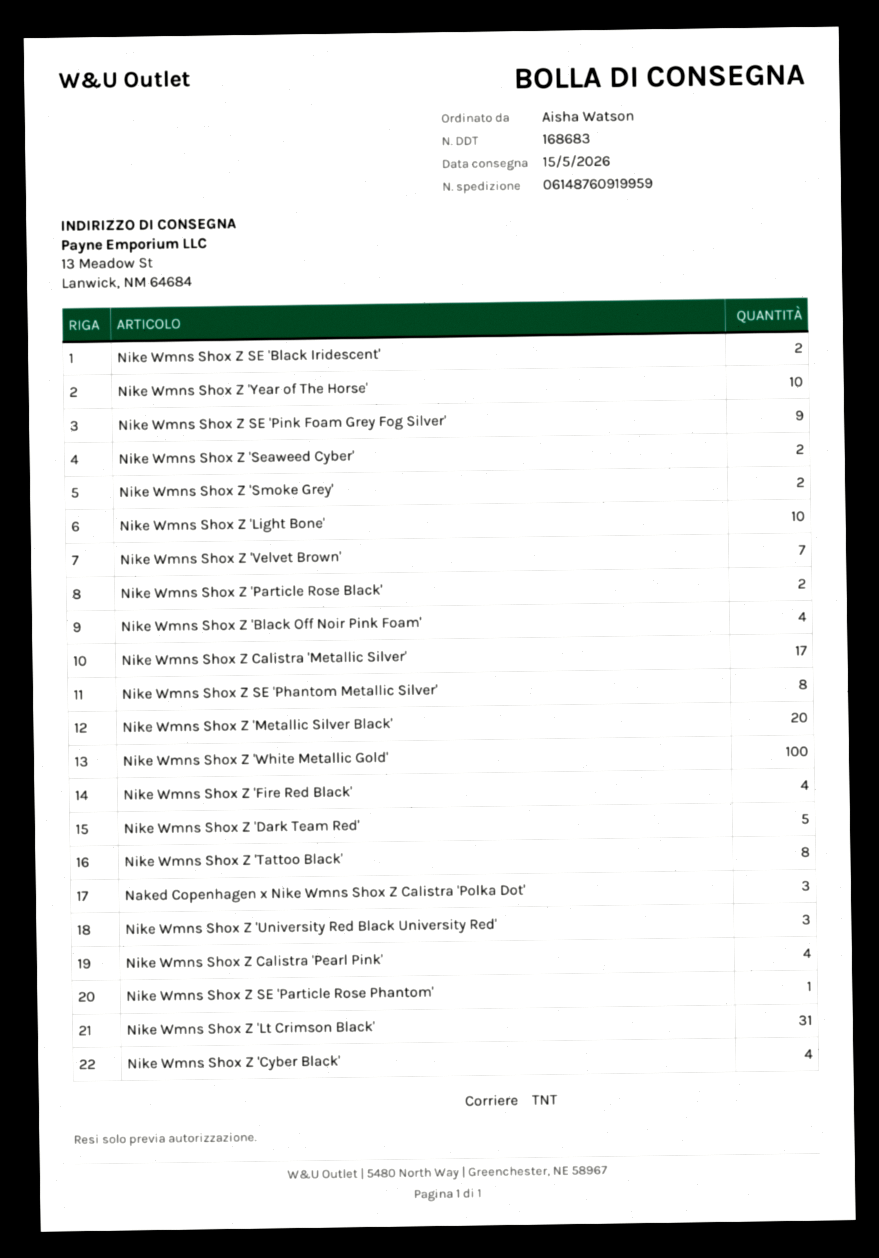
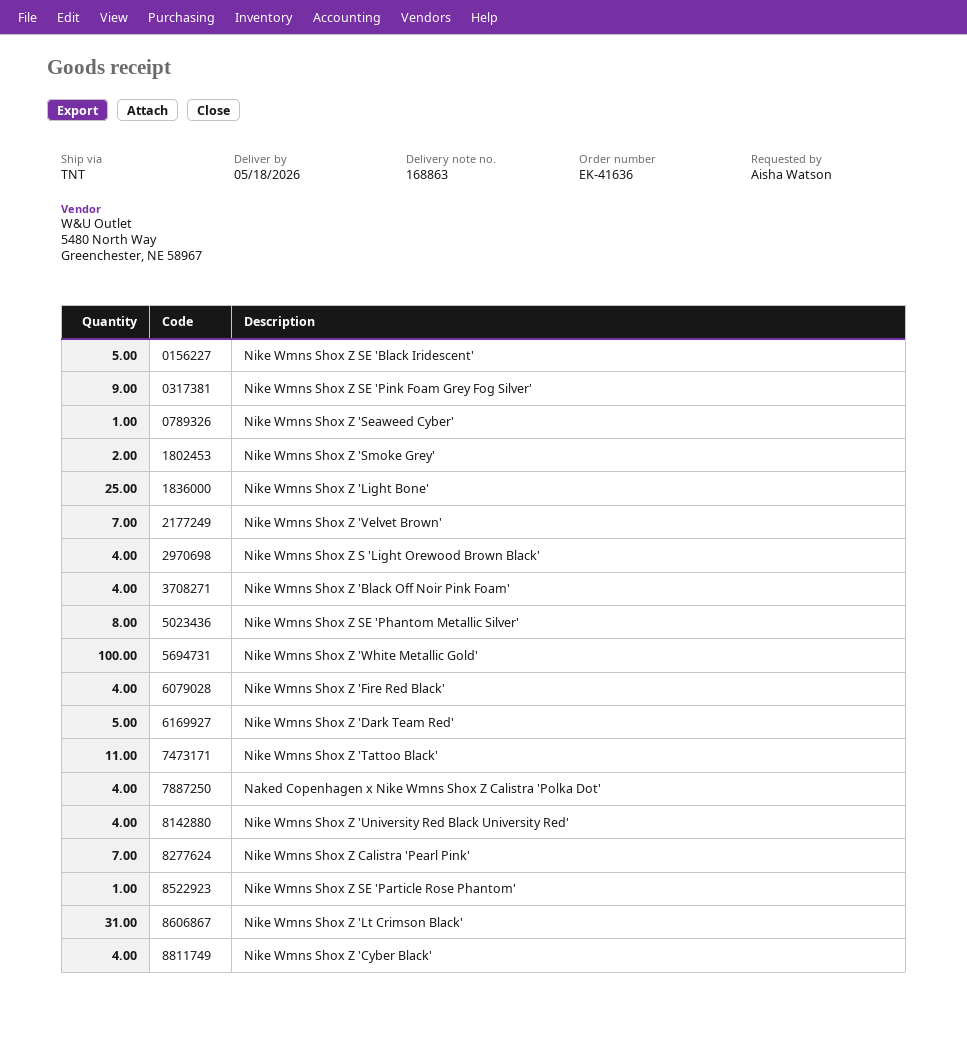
delivery note number: 168683 -> 168863
delivery date: 2026-05-15 -> 2026-05-18
Nike Wmns Shox Z SE 'Black Iridescent': 2 -> 5
Nike Wmns Shox Z 'Year of The Horse': 10 -> none
Nike Wmns Shox Z 'Seaweed Cyber': 2 -> 1
Nike Wmns Shox Z 'Light Bone': 10 -> 25
Nike Wmns Shox Z 'Particle Rose Black': 2 -> none
Nike Wmns Shox Z Calistra 'Metallic Silver': 17 -> none
Nike Wmns Shox Z 'Metallic Silver Black': 20 -> none
Nike Wmns Shox Z 'Tattoo Black': 8 -> 11
Naked Copenhagen x Nike Wmns Shox Z Calistra 'Polka Dot': 3 -> 4
Nike Wmns Shox Z 'University Red Black University Red': 3 -> 4
Nike Wmns Shox Z Calistra 'Pearl Pink': 4 -> 7
Nike Wmns Shox Z S 'Light Orewood Brown Black': none -> 4

